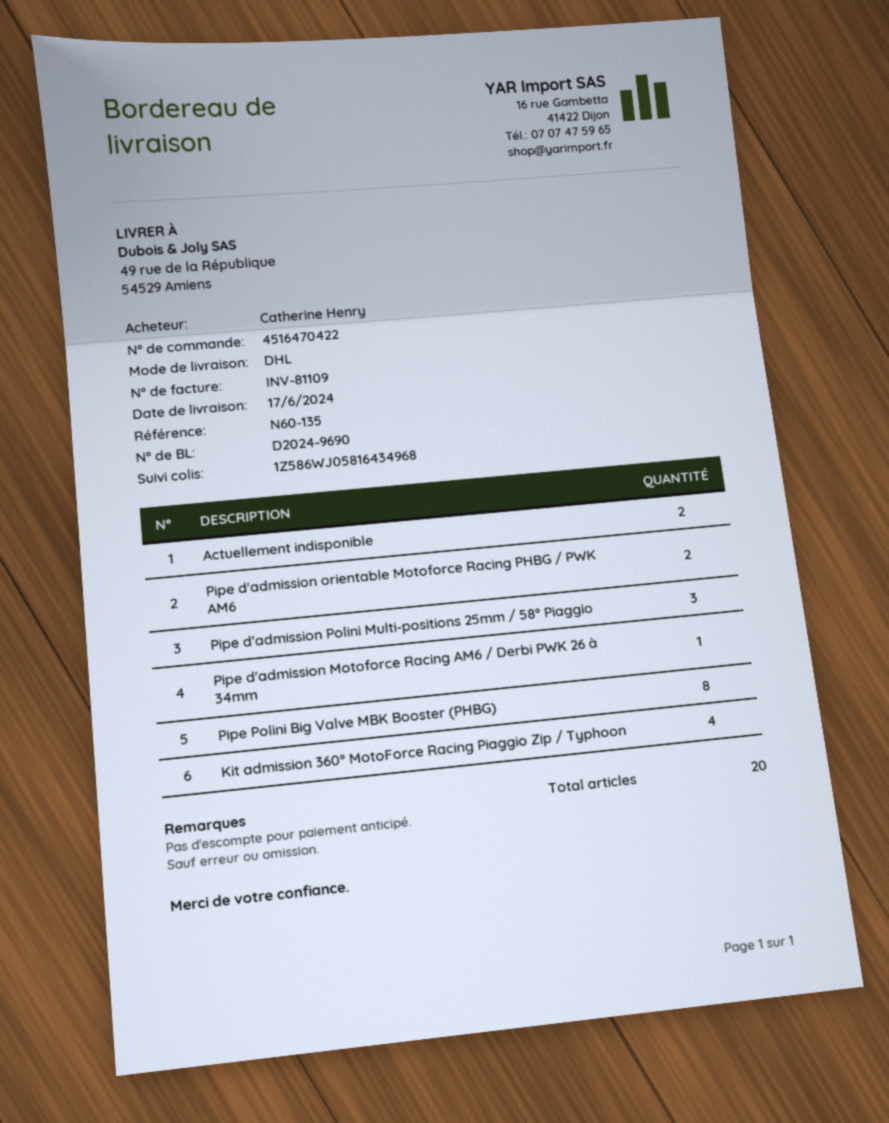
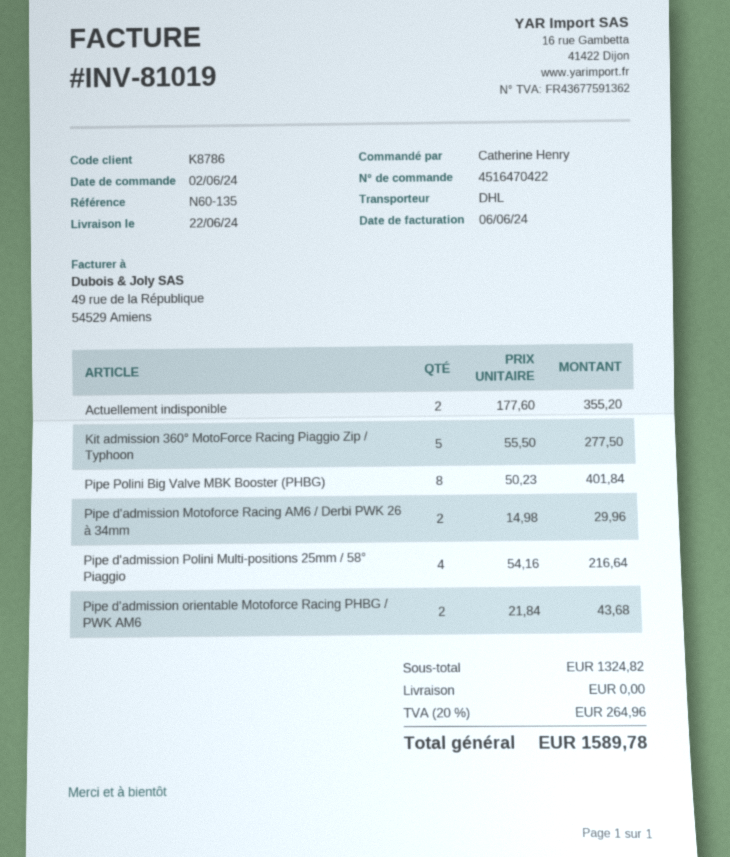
delivery date: 2024-06-17 -> 2024-06-22
invoice number: INV-81109 -> INV-81019
Pipe d'admission Polini Multi-positions 25mm / 58° Piaggio: 3 -> 4
Pipe d'admission Motoforce Racing AM6 / Derbi PWK 26 à 34mm: 1 -> 2
Kit admission 360° MotoForce Racing Piaggio Zip / Typhoon: 4 -> 5

